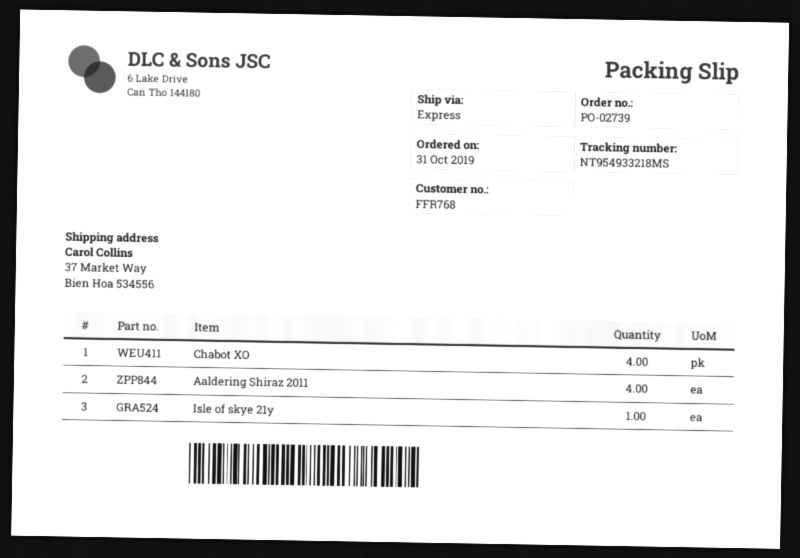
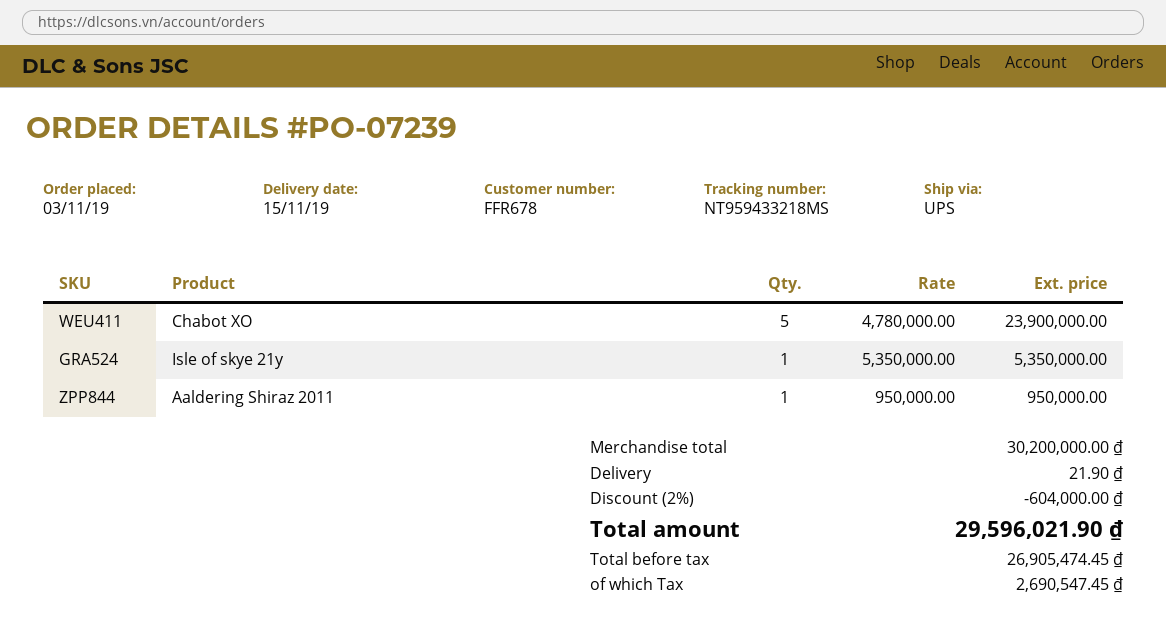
order number: PO-02739 -> PO-07239
order date: 2019-10-31 -> 2019-11-03
customer number: FFR768 -> FFR678
shipping method: express -> UPS
tracking number: NT954933218MS -> NT959433218MS
Chabot XO: 4 -> 5
Aaldering Shiraz 2011: 4 -> 1

